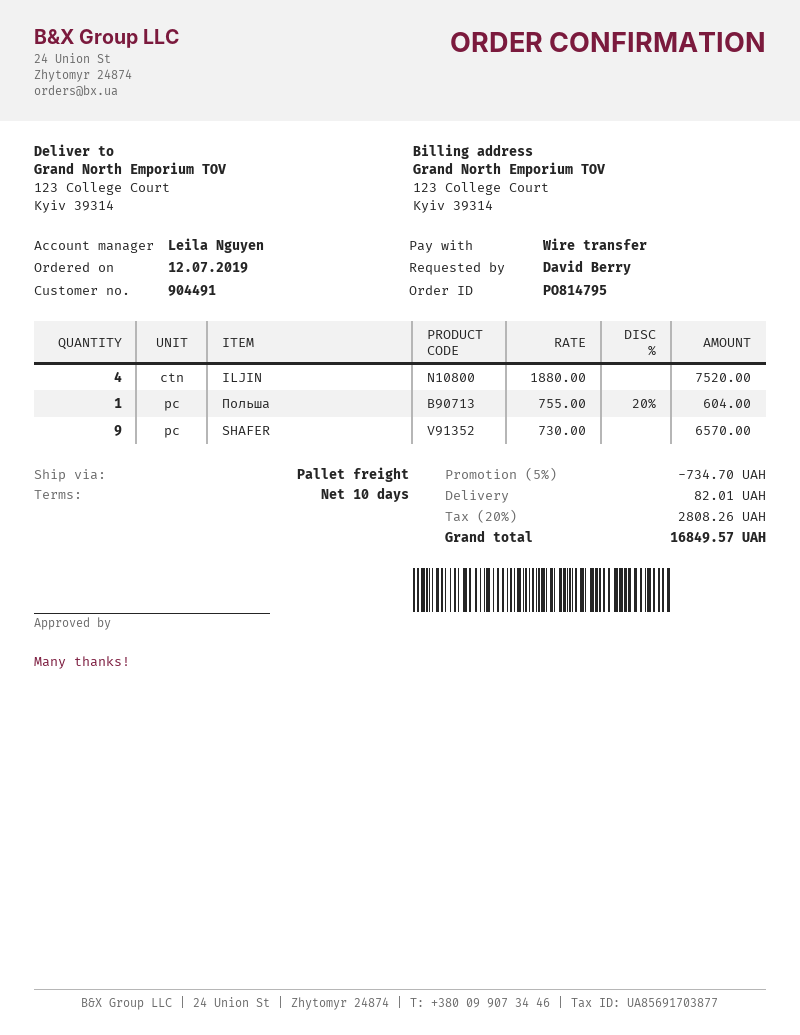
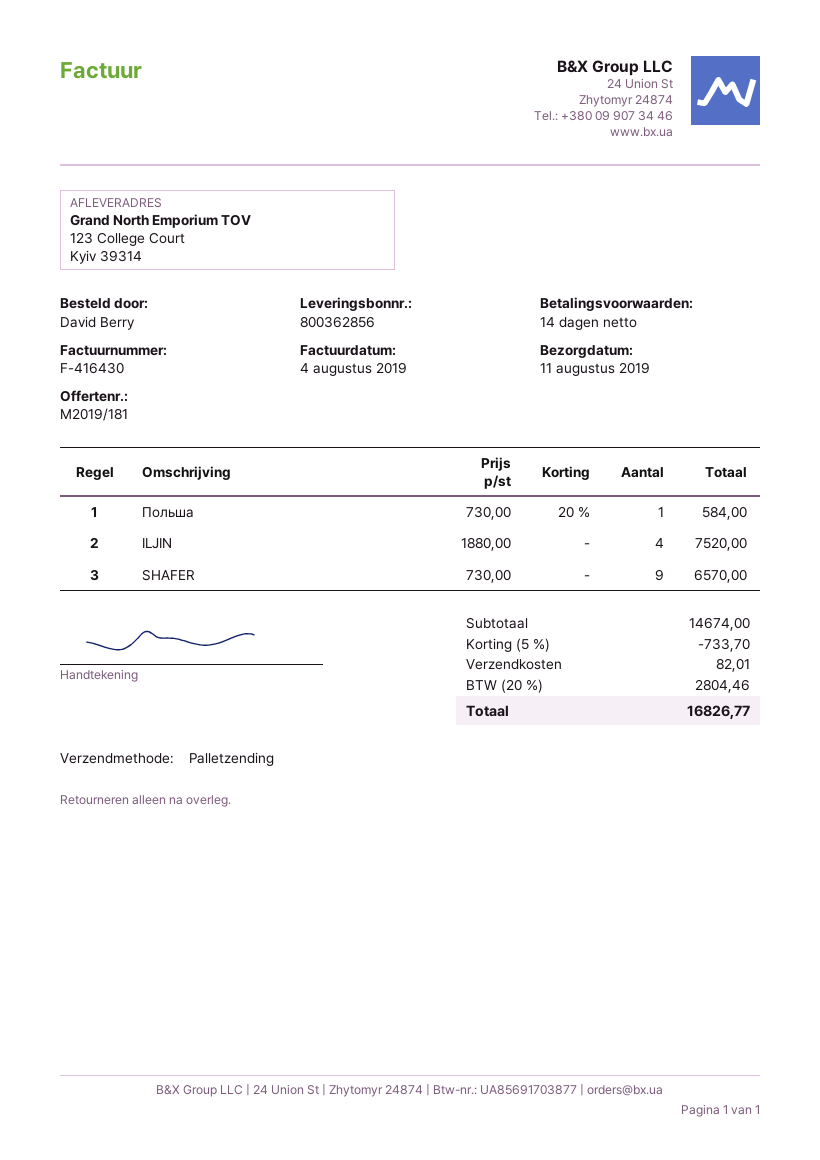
payment terms: 10 days -> 14 days
Польша: 1 x 755.00 - 20% = 604.00 -> 1 x 730.00 - 20% = 584.00
discount: 5% = 734.70 -> 5% = 733.70
tax: 20% = 2808.26 -> 20% = 2804.46
total: 16849.57 -> 16826.77

